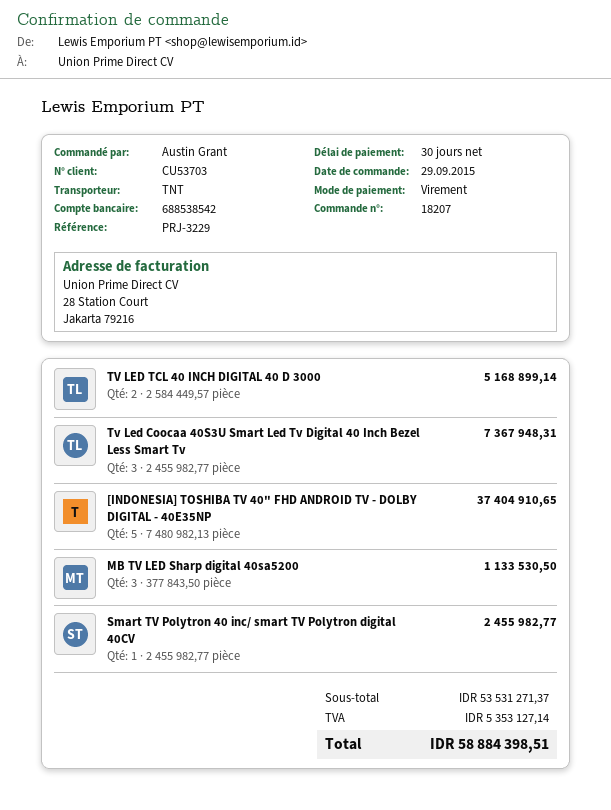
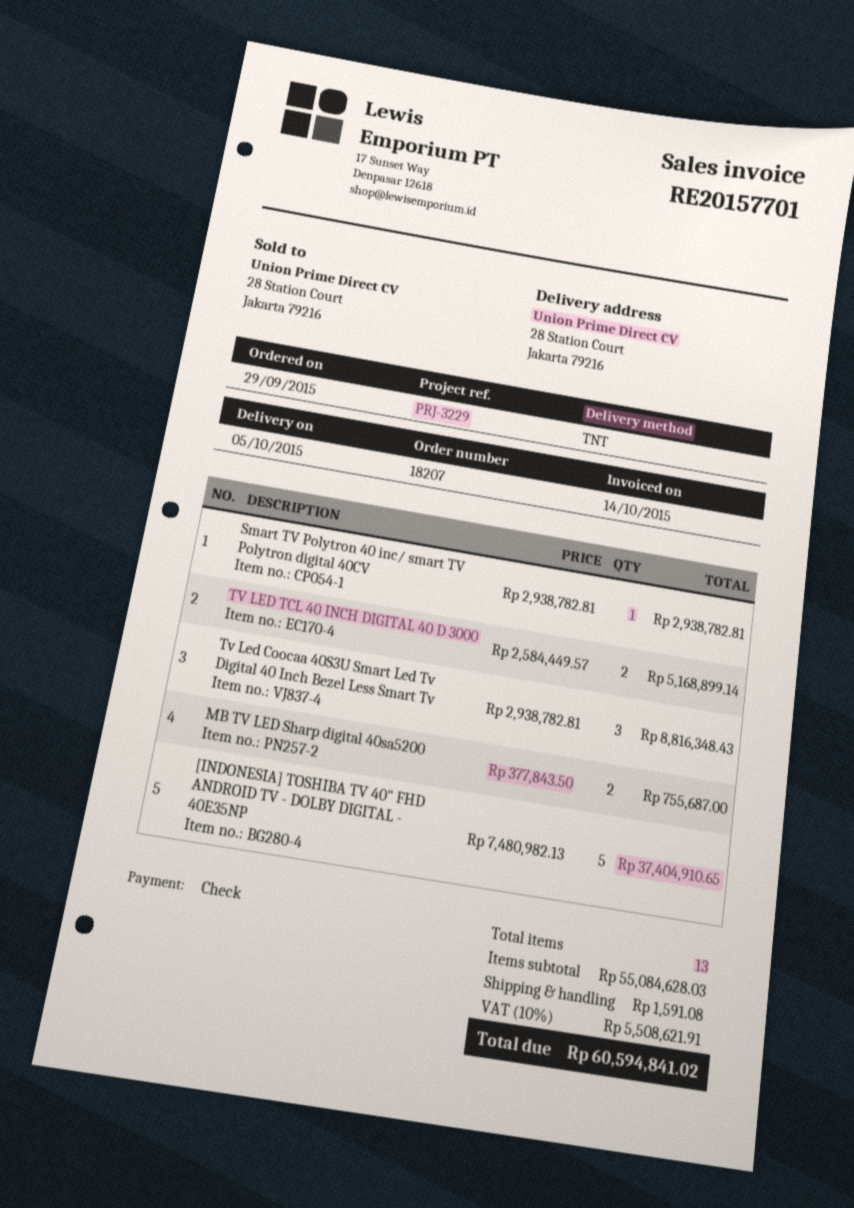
payment method: bank transfer -> cheque
Tv Led Coocaa 40S3U Smart Led Tv Digital 40 Inch Bezel Less Smart Tv: 3 x 2455982.77 = 7367948.31 -> 3 x 2938782.81 = 8816348.43
MB TV LED Sharp digital 40sa5200: 3 x 377843.50 = 1133530.50 -> 2 x 377843.50 = 755687.00
Smart TV Polytron 40 inc/ smart TV Polytron digital 40CV: 1 x 2455982.77 = 2455982.77 -> 1 x 2938782.81 = 2938782.81
subtotal: 53531271.37 -> 55084628.03
shipping: none -> 1591.08
tax: 5353127.14 -> 5508621.91
total: 58884398.51 -> 60594841.02

